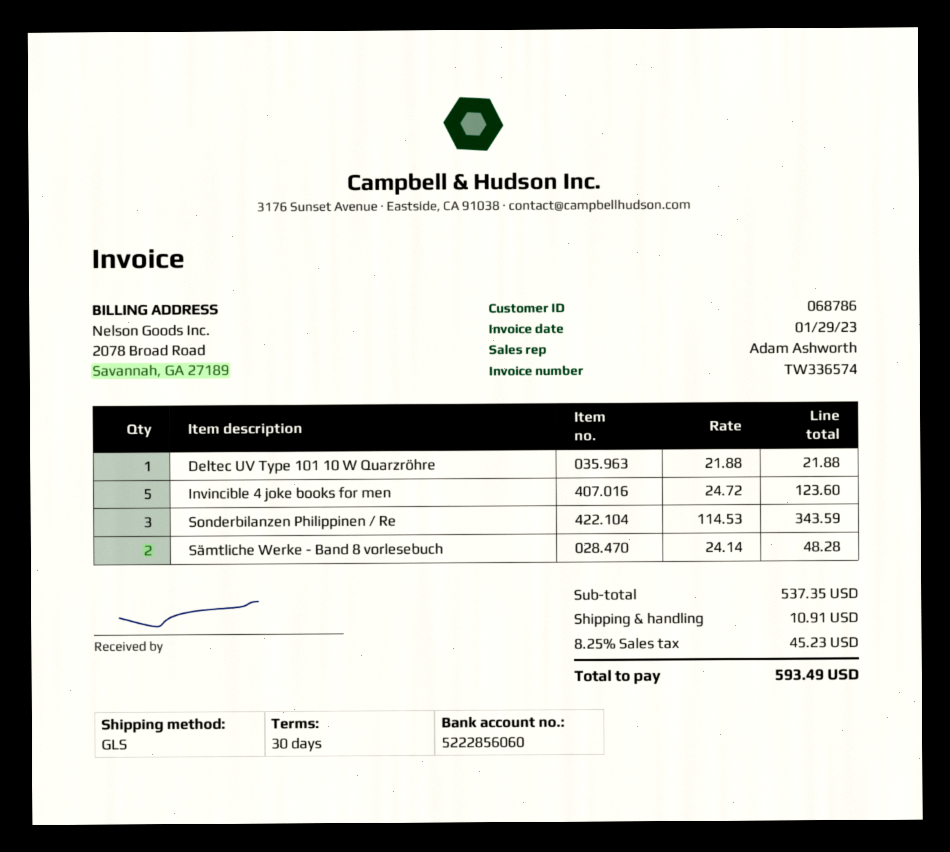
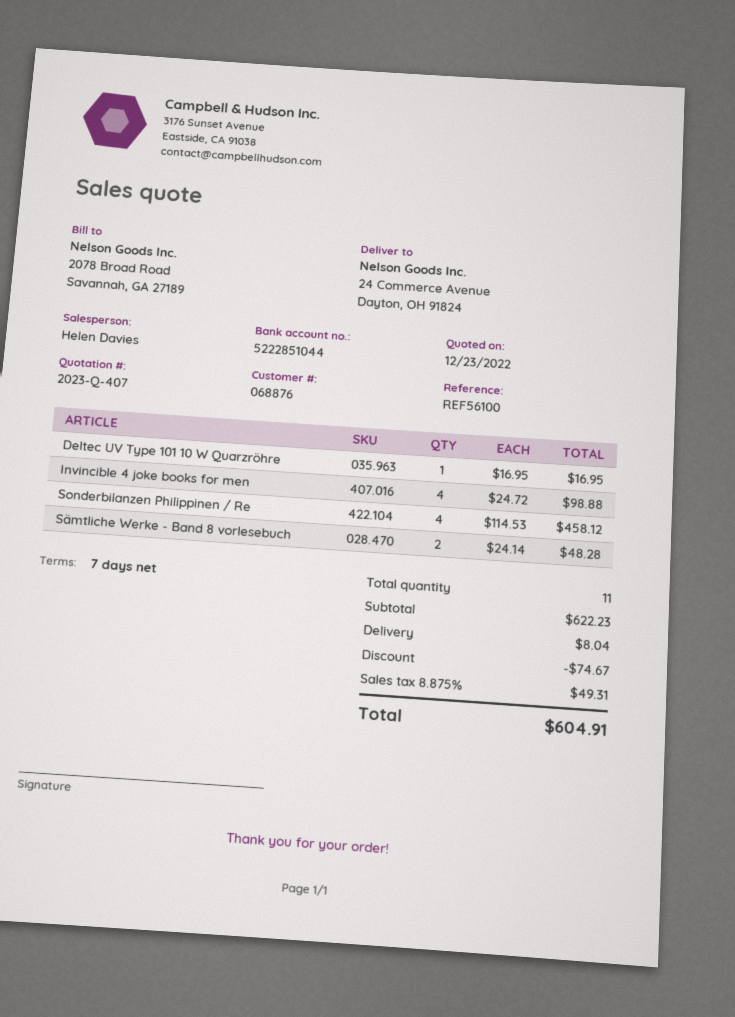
payment terms: 30 days -> 7 days
customer number: 068786 -> 068876
sales rep: Adam Ashworth -> Helen Davies
bank account: 5222856060 -> 5222851044
Deltec UV Type 101 10 W Quarzröhre: 1 x 21.88 = 21.88 -> 1 x 16.95 = 16.95
Invincible 4 joke books for men: 5 x 24.72 = 123.60 -> 4 x 24.72 = 98.88
Sonderbilanzen Philippinen / Re: 3 x 114.53 = 343.59 -> 4 x 114.53 = 458.12
subtotal: 537.35 -> 622.23
discount: none -> 74.67
shipping: 10.91 -> 8.04
tax: 8.25% = 45.23 -> 8.875% = 49.31
total: 593.49 -> 604.91

